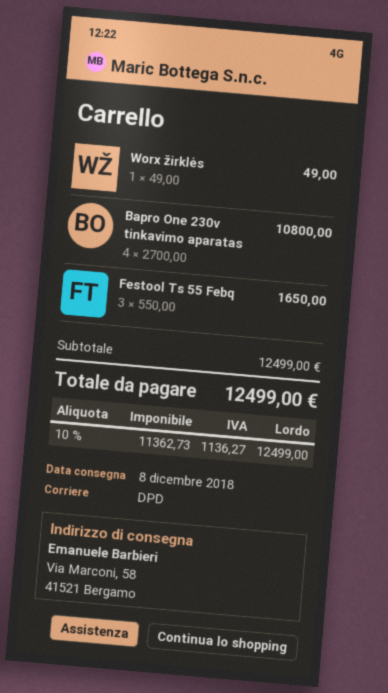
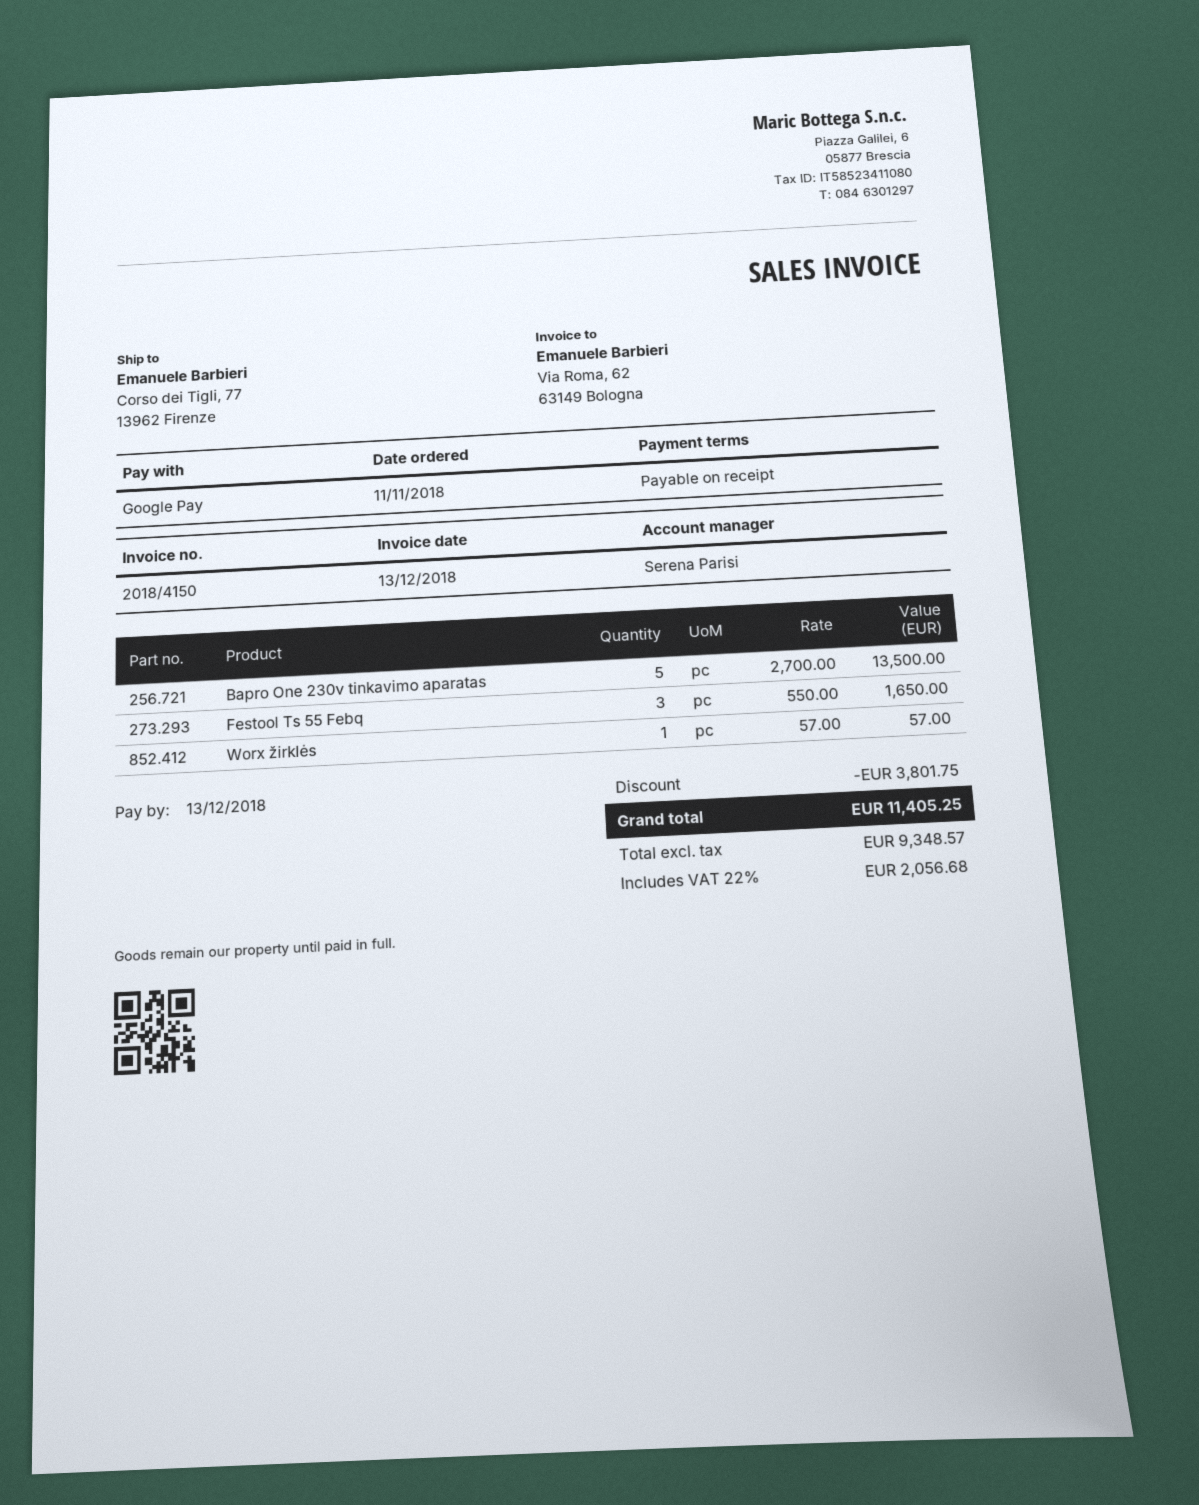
ship to: Via Marconi, 58, 41521 Bergamo -> Corso dei Tigli, 77, 13962 Firenze
Worx žirklės: 1 x 49.00 = 49.00 -> 1 x 57.00 = 57.00
Bapro One 230v tinkavimo aparatas: 4 x 2700.00 = 10800.00 -> 5 x 2700.00 = 13500.00
discount: none -> 3801.75
net: 11362.73 -> 9348.57
tax: 10% = 1136.27 -> 22% = 2056.68
total: 12499.00 -> 11405.25

